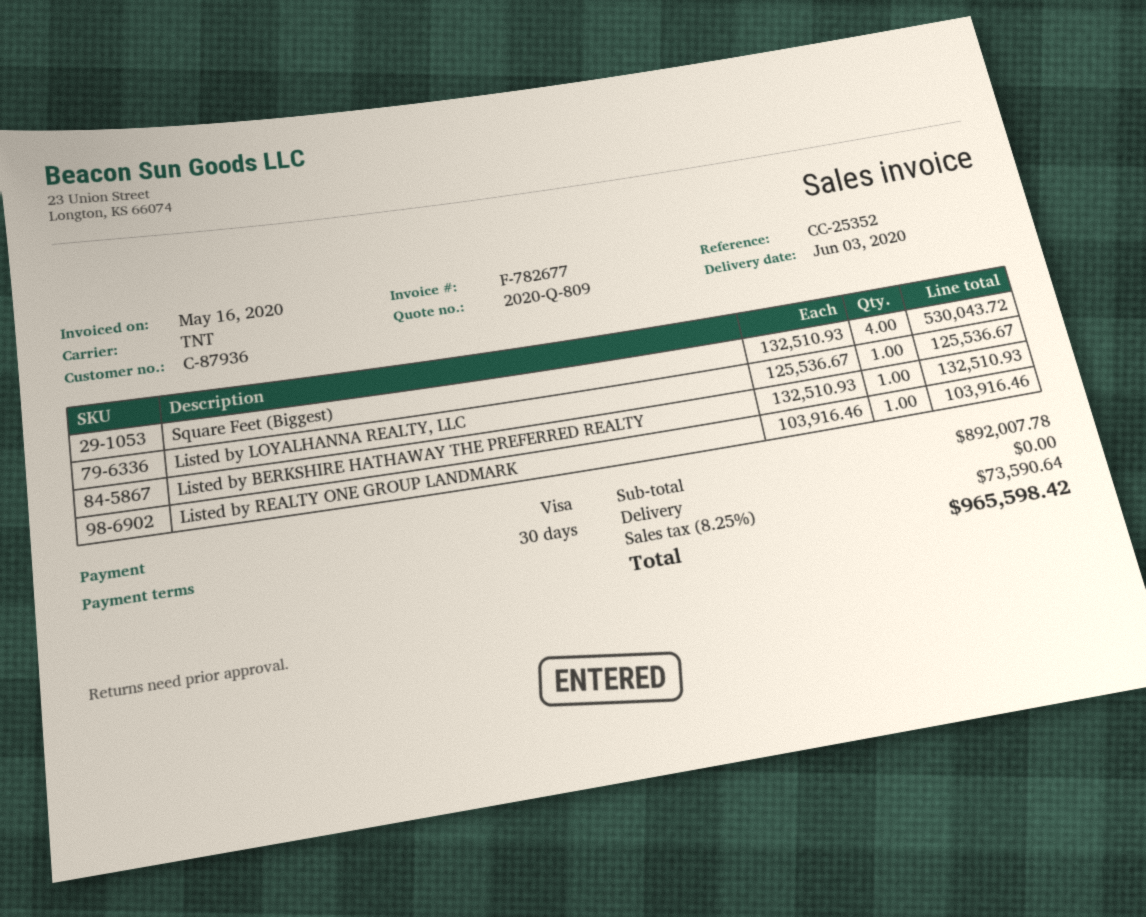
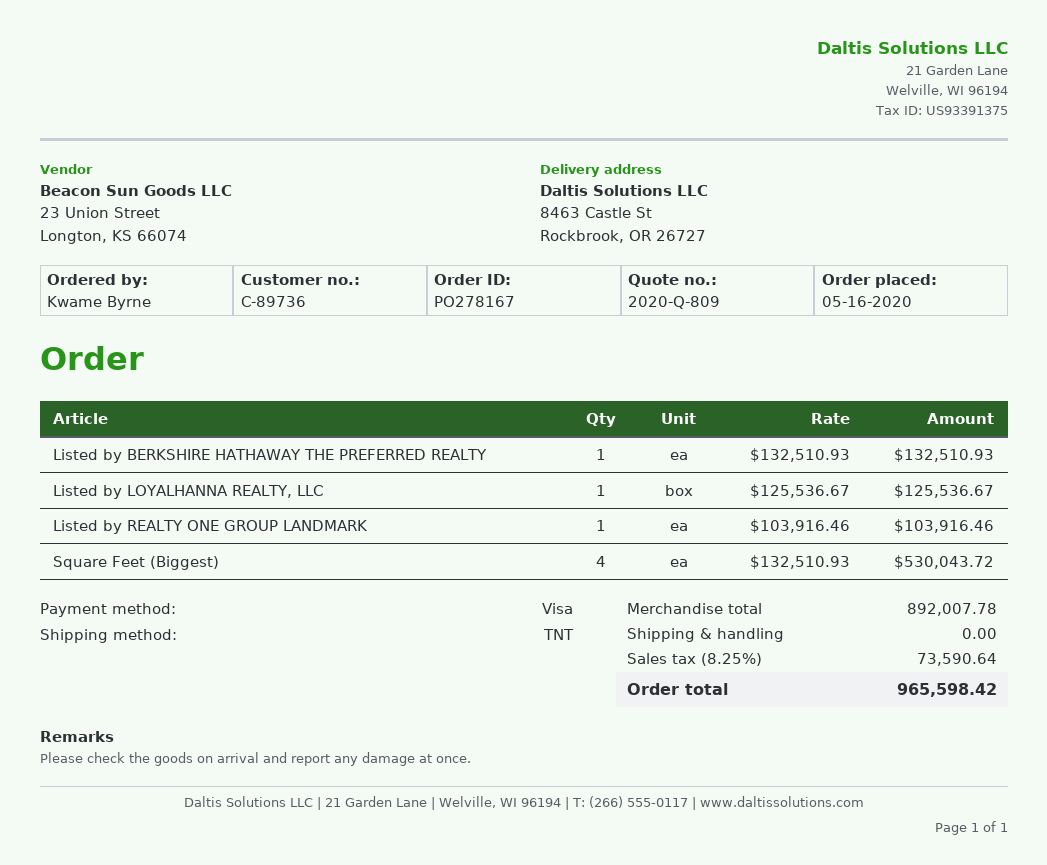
customer number: C-87936 -> C-89736

